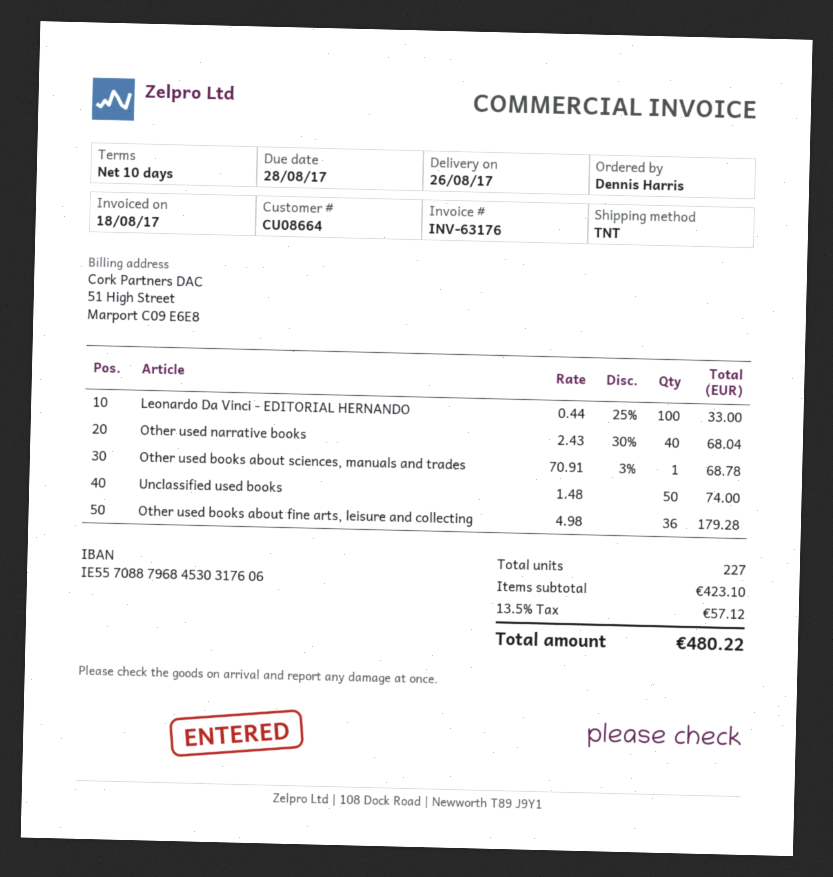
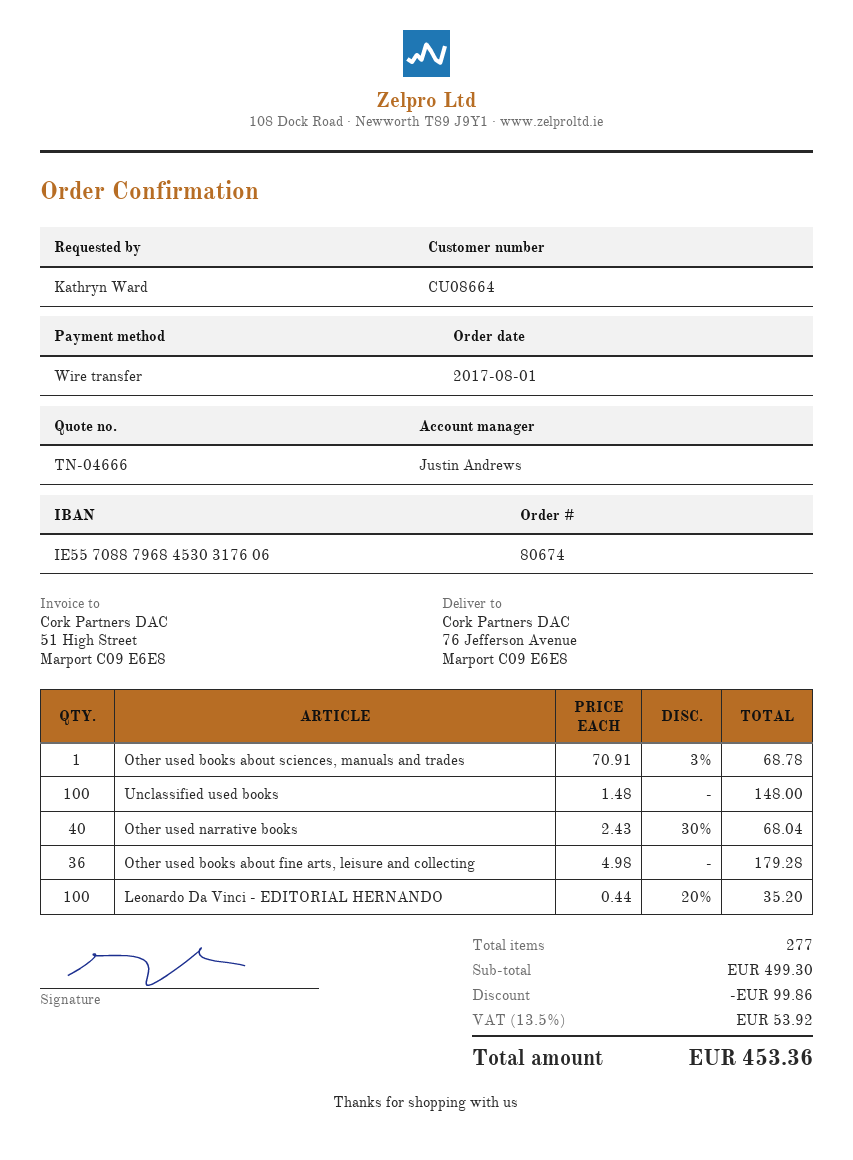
ordered by: Dennis Harris -> Kathryn Ward
Leonardo Da Vinci - EDITORIAL HERNANDO: 100 x 0.44 - 25% = 33.00 -> 100 x 0.44 - 20% = 35.20
Unclassified used books: 50 x 1.48 = 74.00 -> 100 x 1.48 = 148.00
total quantity: 227 -> 277
subtotal: 423.10 -> 499.30
discount: none -> 99.86
tax: 13.5% = 57.12 -> 13.5% = 53.92
total: 480.22 -> 453.36

